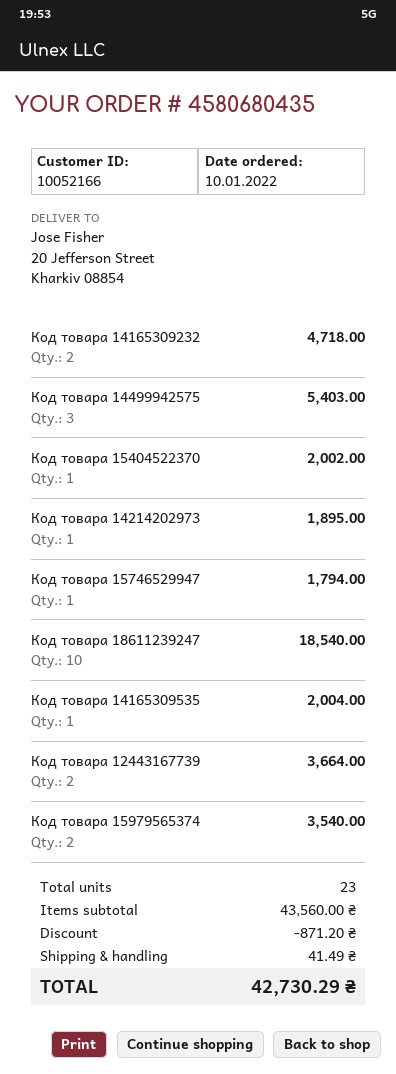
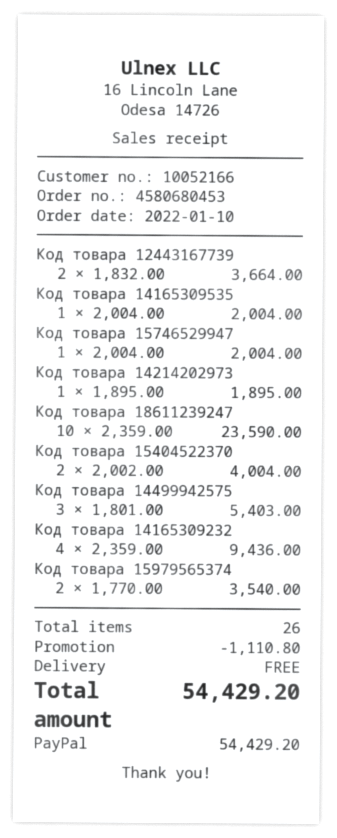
order number: 4580680435 -> 4580680453
Код товара 14165309232: 2 for 4718.00 -> 4 for 9436.00
Код товара 15404522370: 1 for 2002.00 -> 2 for 4004.00
Код товара 15746529947: 1 for 1794.00 -> 1 for 2004.00
Код товара 18611239247: 10 for 18540.00 -> 10 for 23590.00
total quantity: 23 -> 26
discount: 871.20 -> 1110.80
shipping: 41.49 -> 0.00
total: 42730.29 -> 54429.20

